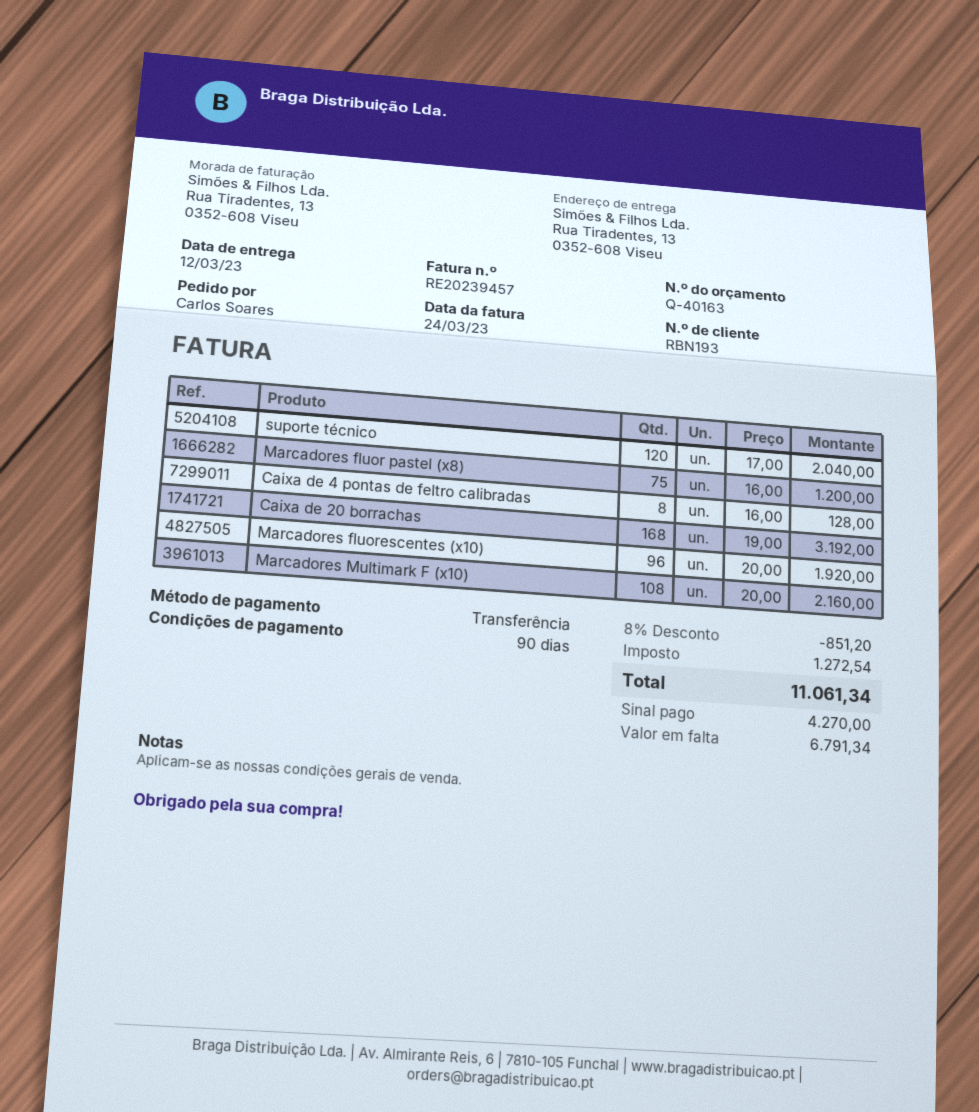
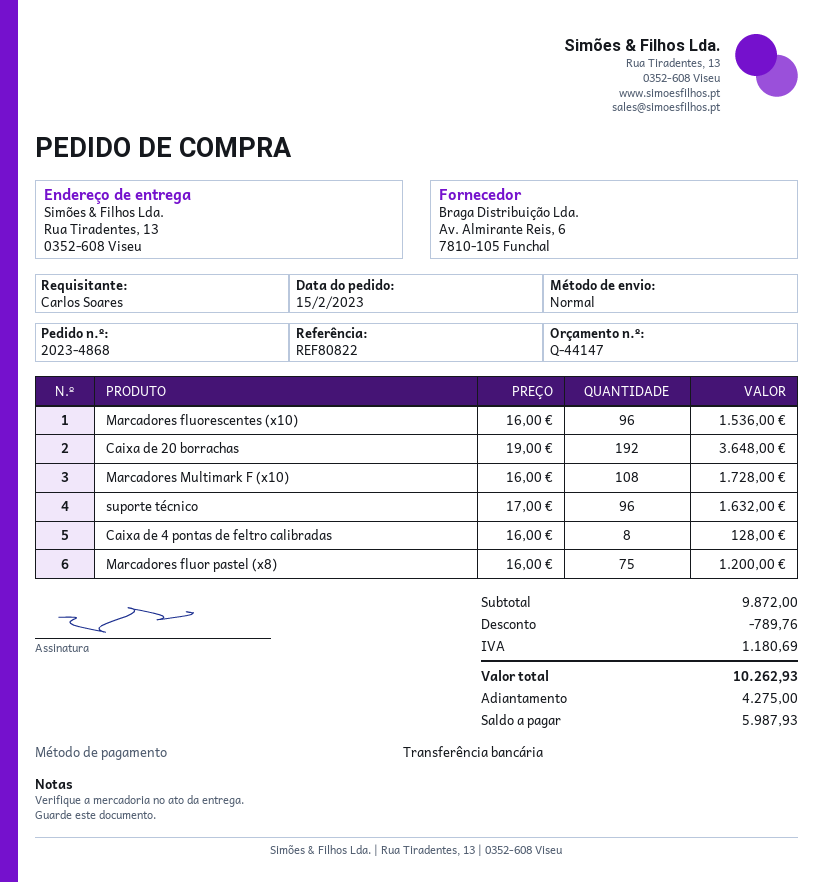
quote number: Q-40163 -> Q-44147
suporte técnico: 120 x 17.00 = 2040.00 -> 96 x 17.00 = 1632.00
Caixa de 20 borrachas: 168 x 19.00 = 3192.00 -> 192 x 19.00 = 3648.00
Marcadores fluorescentes (x10): 96 x 20.00 = 1920.00 -> 96 x 16.00 = 1536.00
Marcadores Multimark F (x10): 108 x 20.00 = 2160.00 -> 108 x 16.00 = 1728.00
discount: 851.20 -> 789.76
tax: 1272.54 -> 1180.69
total: 11061.34 -> 10262.93
deposit: 4270.00 -> 4275.00
balance: 6791.34 -> 5987.93

